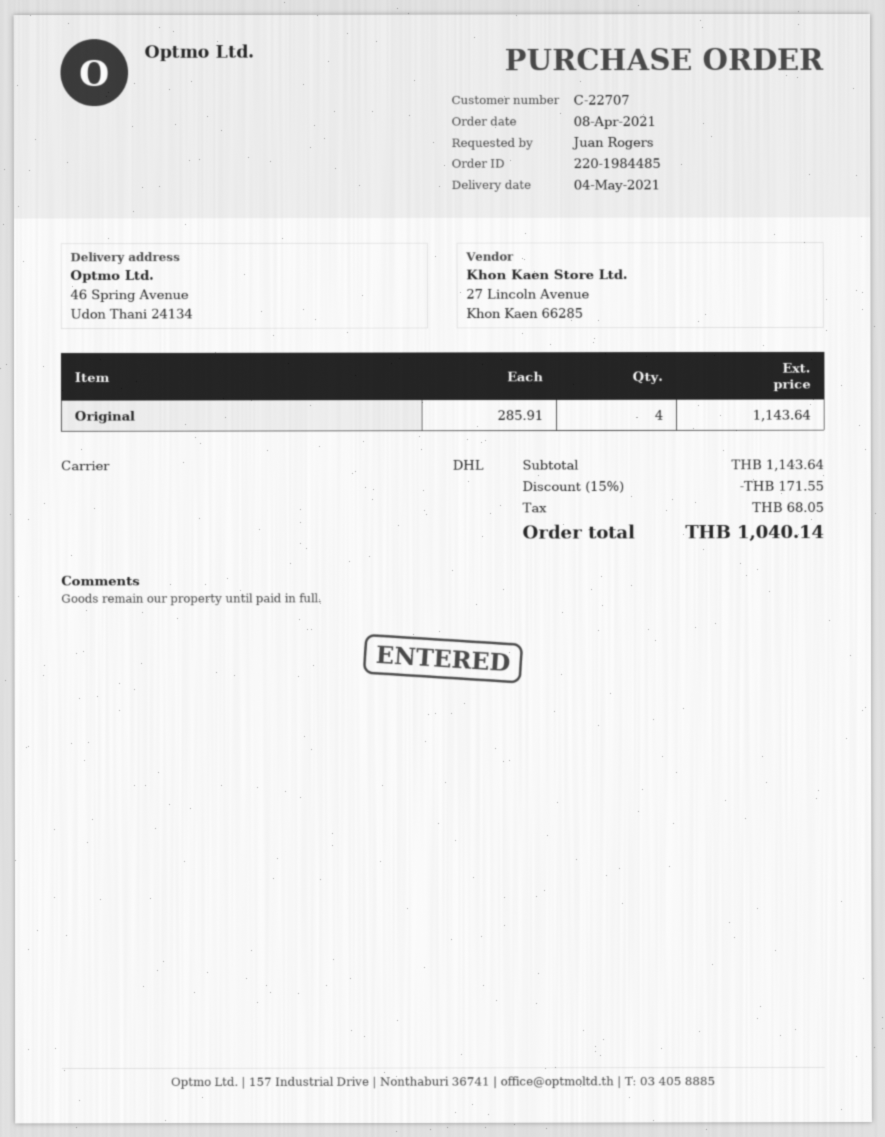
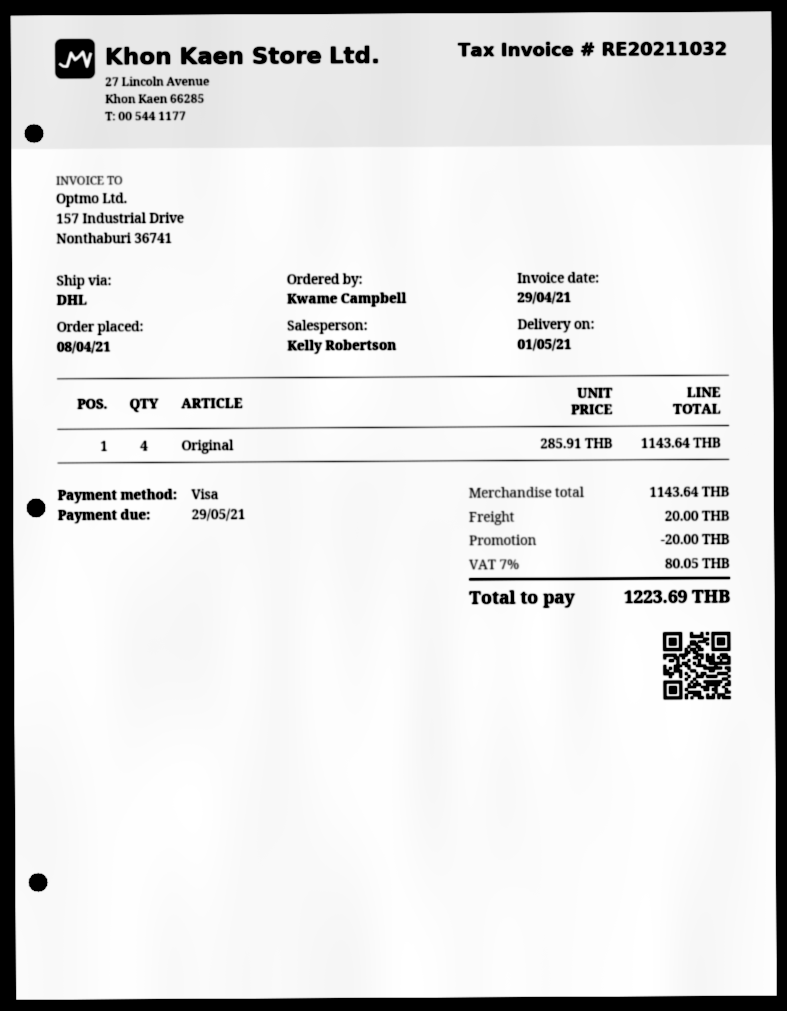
delivery date: 2021-05-04 -> 2021-05-01
ordered by: Juan Rogers -> Kwame Campbell
discount: 171.55 -> 20.00
shipping: none -> 20.00
tax: 68.05 -> 80.05
total: 1040.14 -> 1223.69

